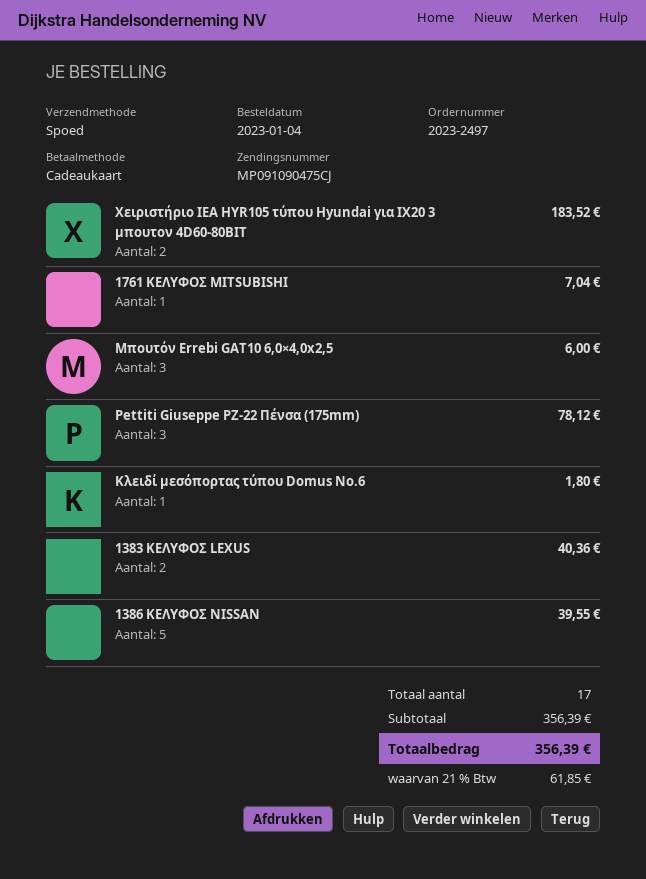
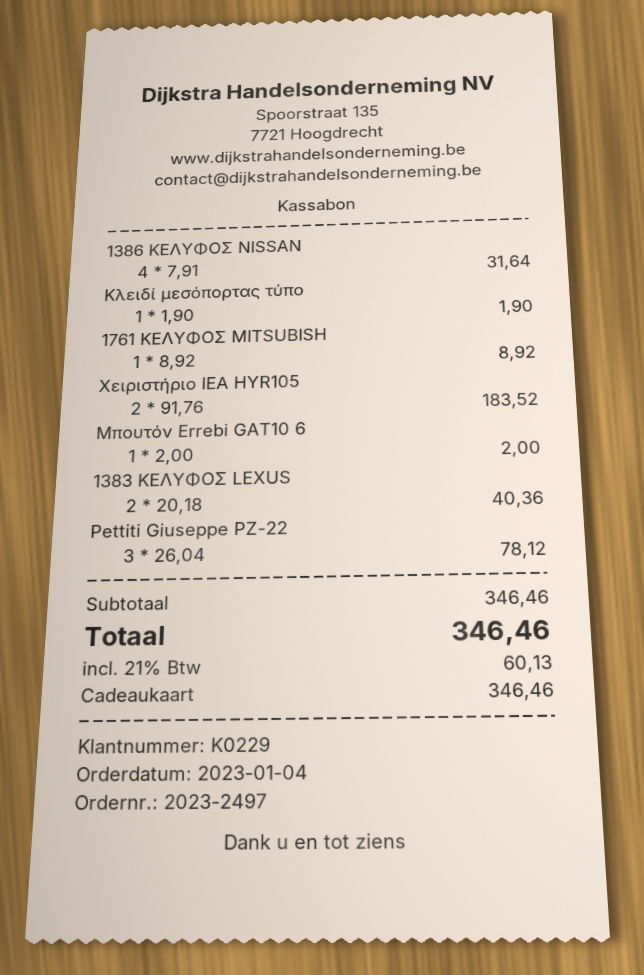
1761 ΚΕΛΥΦΟΣ MITSUBISHI: 1 for 7.04 -> 1 for 8.92
Μπουτόν Errebi GAT10 6,0×4,0x2,5: 3 for 6.00 -> 1 for 2.00
Κλειδί μεσόπορτας τύπου Domus No.6: 1 for 1.80 -> 1 for 1.90
1386 ΚΕΛΥΦΟΣ NISSAN: 5 for 39.55 -> 4 for 31.64
subtotal: 356.39 -> 346.46
tax: 21% = 61.85 -> 21% = 60.13
total: 356.39 -> 346.46

